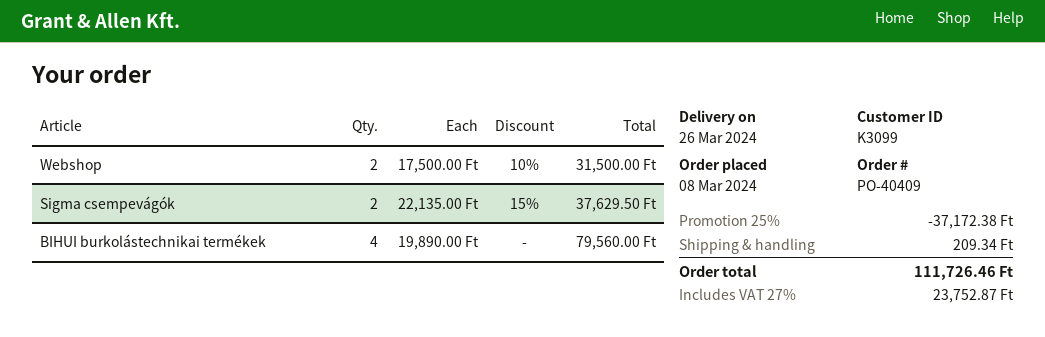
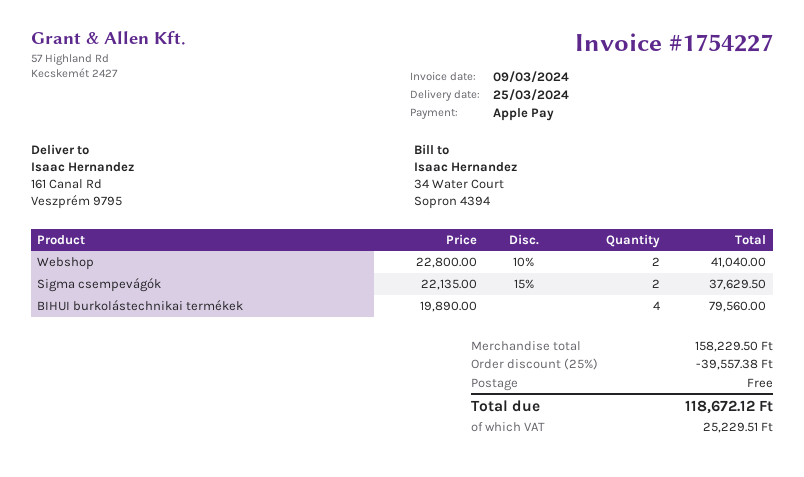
delivery date: 2024-03-26 -> 2024-03-25
Webshop: 2 x 17500.00 - 10% = 31500.00 -> 2 x 22800.00 - 10% = 41040.00
discount: 25% = 37172.38 -> 25% = 39557.38
shipping: 209.34 -> 0.00
tax: 23752.87 -> 25229.51
total: 111726.46 -> 118672.12

